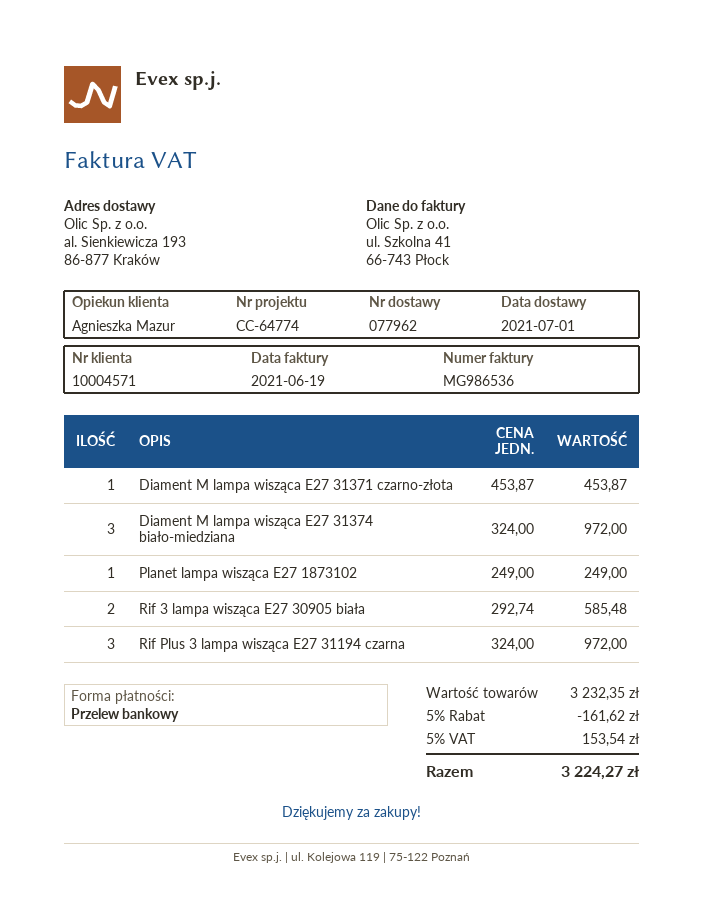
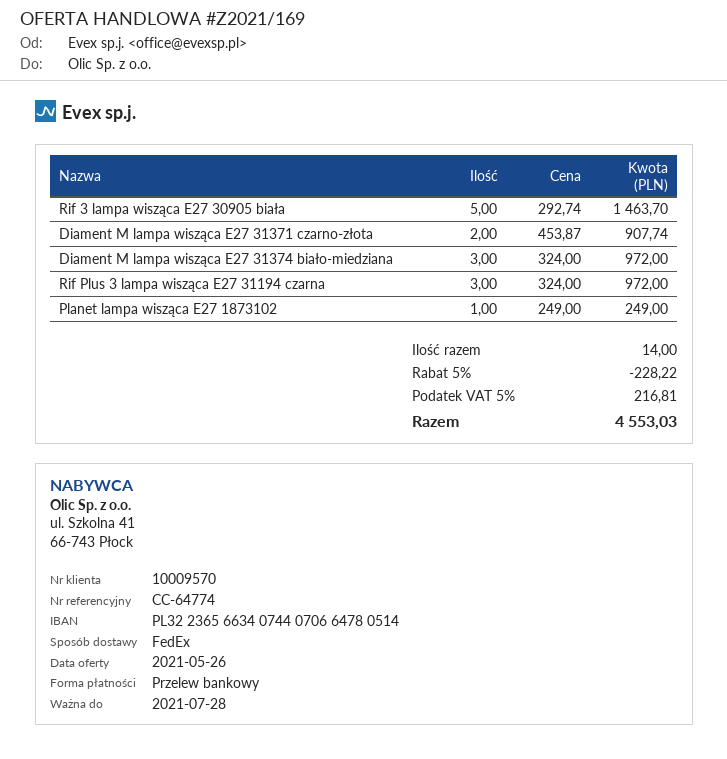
customer number: 10004571 -> 10009570
Diament M lampa wisząca E27 31371 czarno-złota: 1 x 453.87 = 453.87 -> 2 x 453.87 = 907.74
Rif 3 lampa wisząca E27 30905 biała: 2 x 292.74 = 585.48 -> 5 x 292.74 = 1463.70
discount: 5% = 161.62 -> 5% = 228.22
tax: 5% = 153.54 -> 5% = 216.81
total: 3224.27 -> 4553.03

